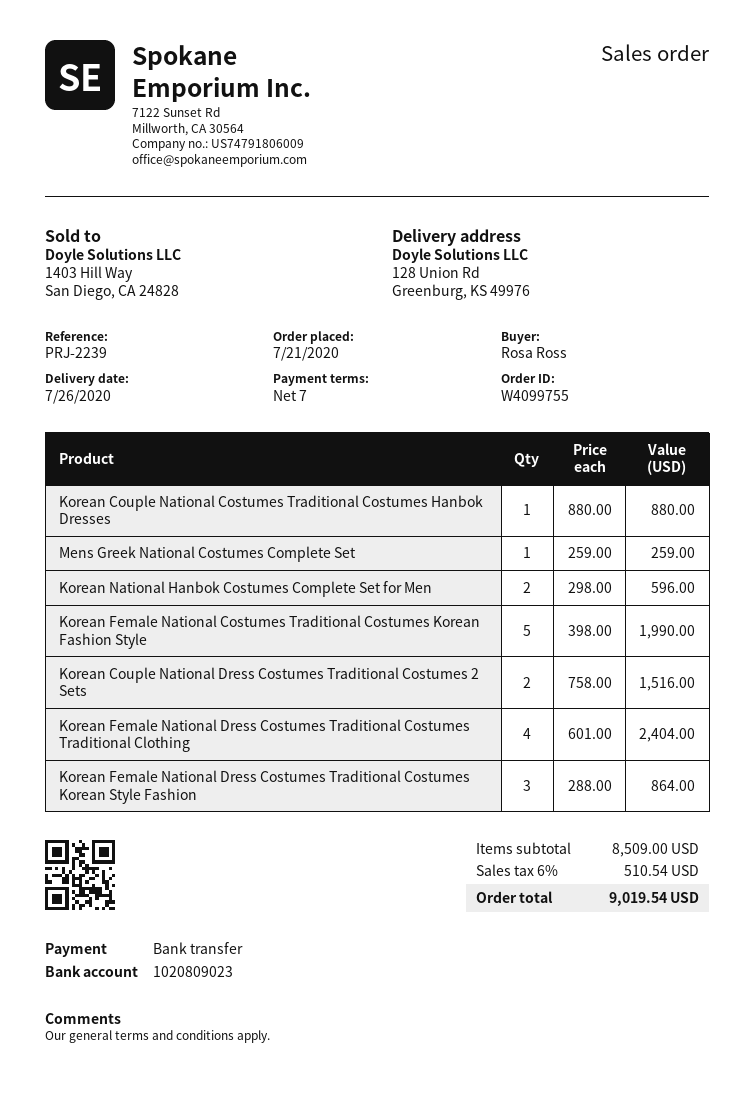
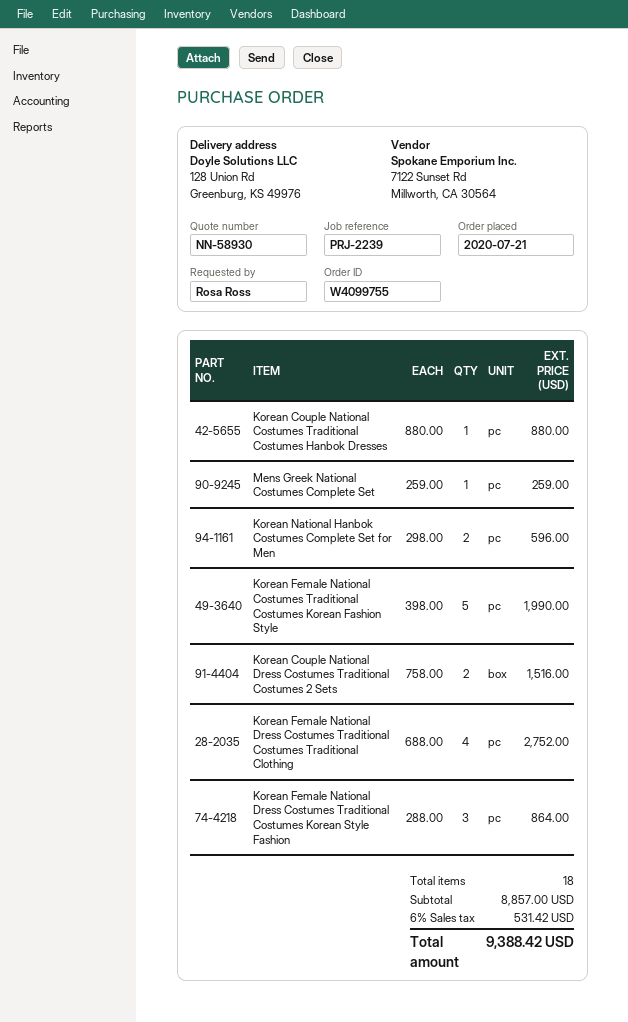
Korean Female National Dress Costumes Traditional Costumes Traditional Clothing: 4 x 601.00 = 2404.00 -> 4 x 688.00 = 2752.00
subtotal: 8509.00 -> 8857.00
tax: 6% = 510.54 -> 6% = 531.42
total: 9019.54 -> 9388.42

